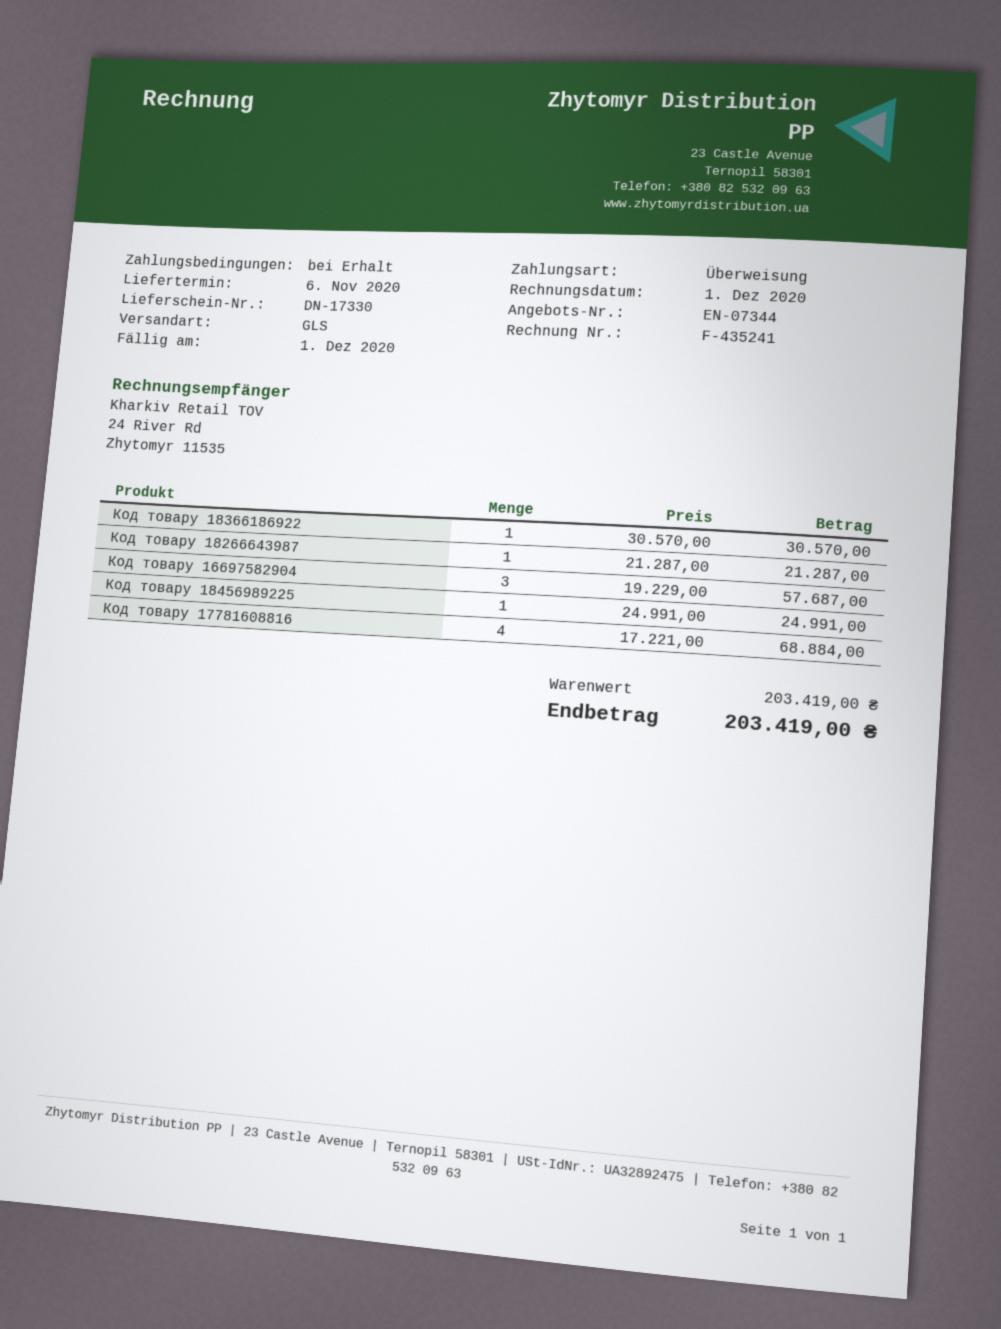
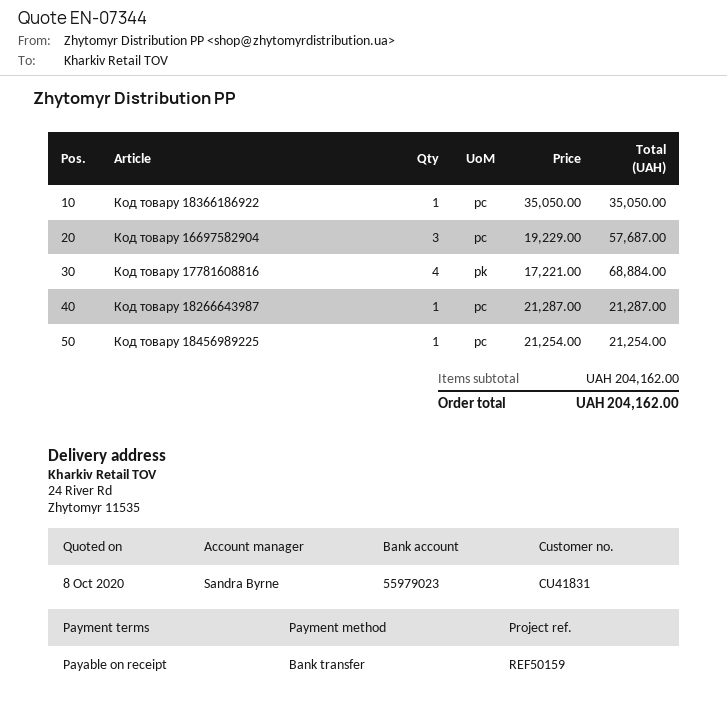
Код товару 18366186922: 1 x 30570.00 = 30570.00 -> 1 x 35050.00 = 35050.00
Код товару 18456989225: 1 x 24991.00 = 24991.00 -> 1 x 21254.00 = 21254.00
subtotal: 203419.00 -> 204162.00
total: 203419.00 -> 204162.00

